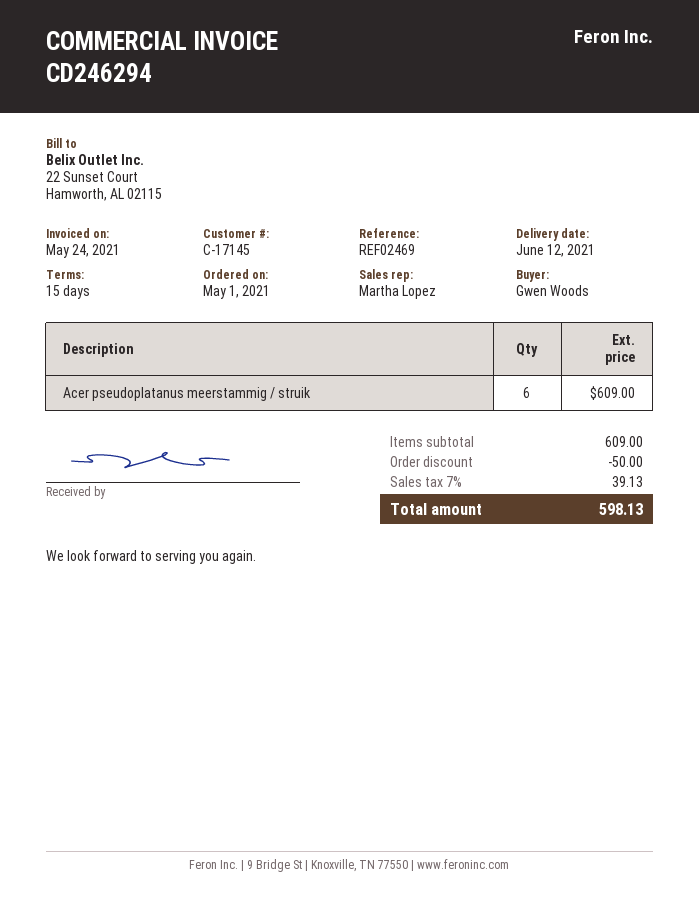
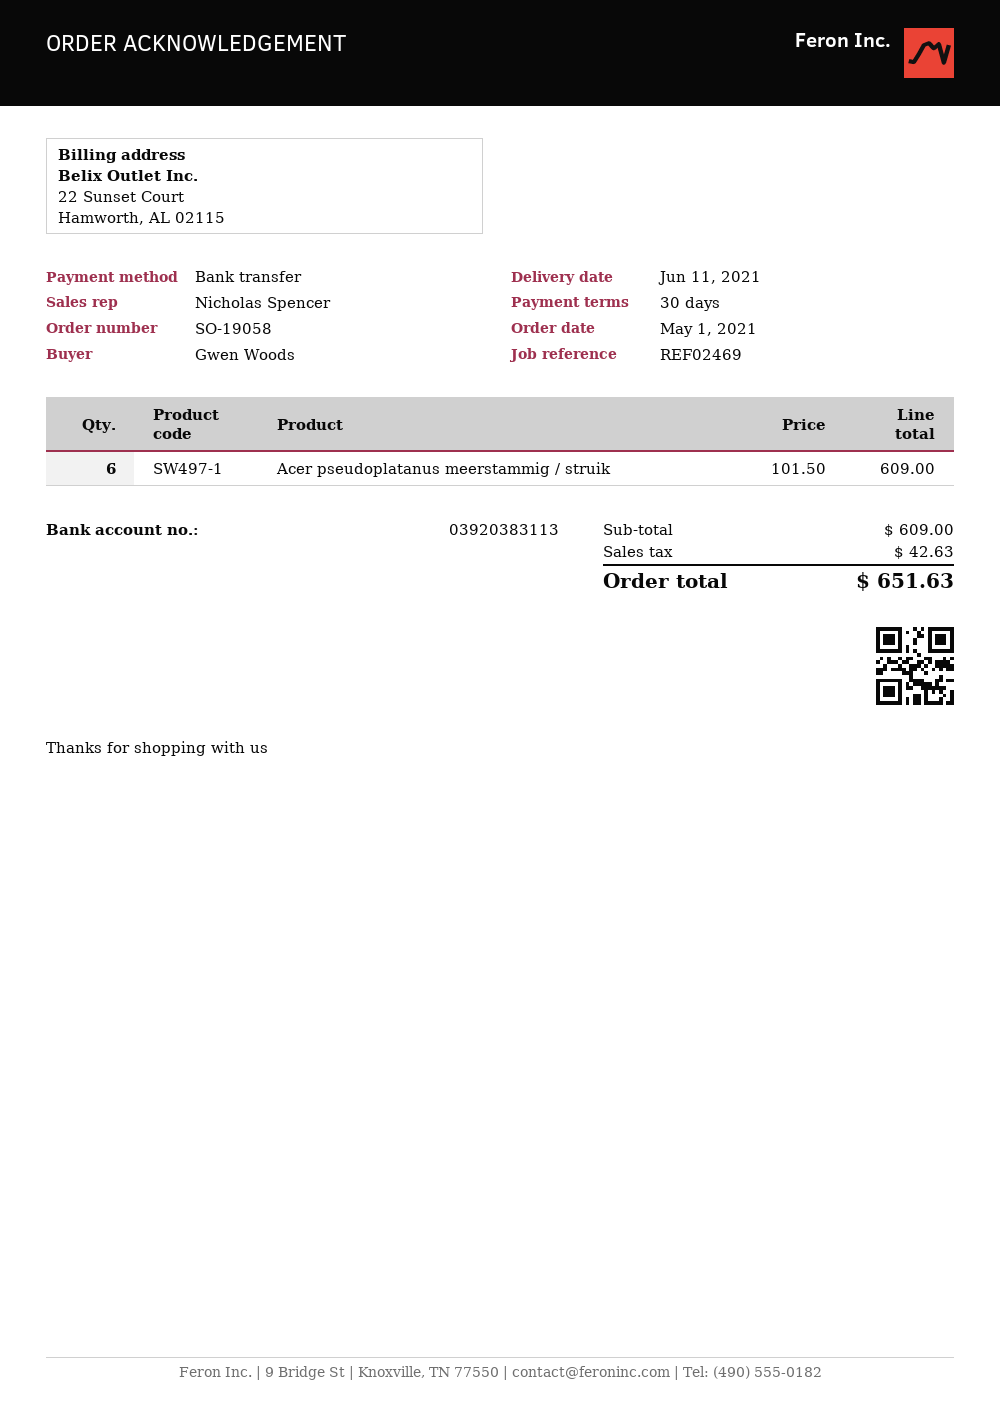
delivery date: 2021-06-12 -> 2021-06-11
payment terms: 15 days -> 30 days
sales rep: Martha Lopez -> Nicholas Spencer
discount: 50.00 -> none
tax: 39.13 -> 42.63
total: 598.13 -> 651.63

